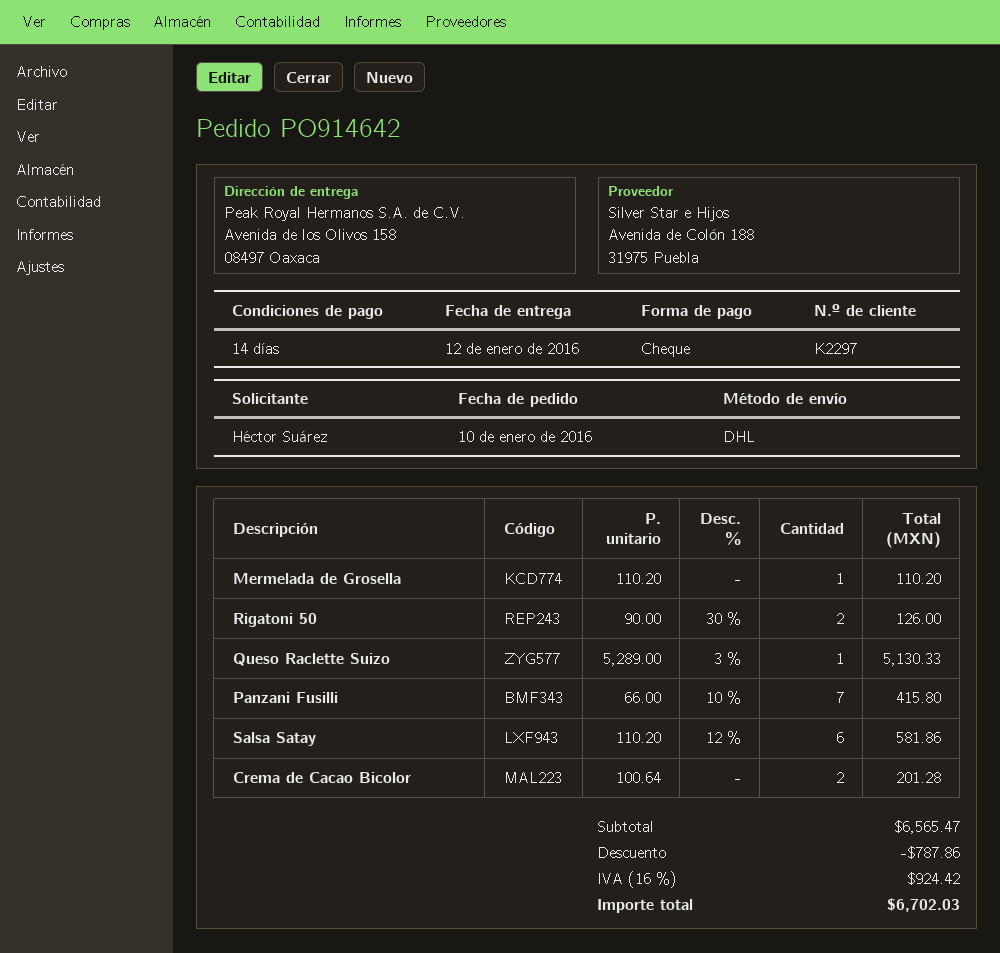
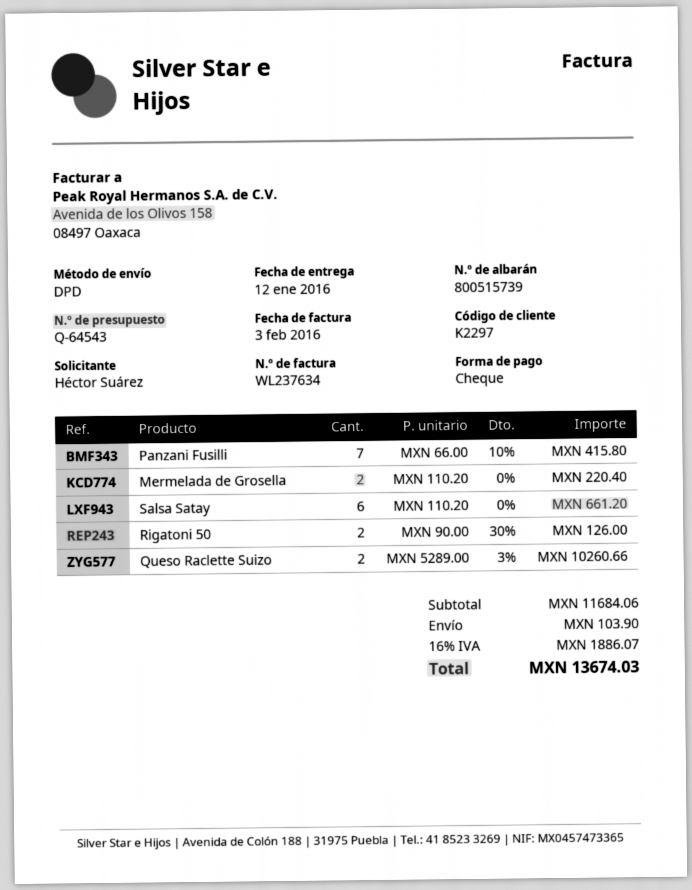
shipping method: DHL -> DPD
Mermelada de Grosella: 1 x 110.20 = 110.20 -> 2 x 110.20 = 220.40
Queso Raclette Suizo: 1 x 5289.00 - 3% = 5130.33 -> 2 x 5289.00 - 3% = 10260.66
Salsa Satay: 6 x 110.20 - 12% = 581.86 -> 6 x 110.20 = 661.20
Crema de Cacao Bicolor: 2 x 100.64 = 201.28 -> none
subtotal: 6565.47 -> 11684.06
discount: 787.86 -> none
shipping: none -> 103.90
tax: 16% = 924.42 -> 16% = 1886.07
total: 6702.03 -> 13674.03

